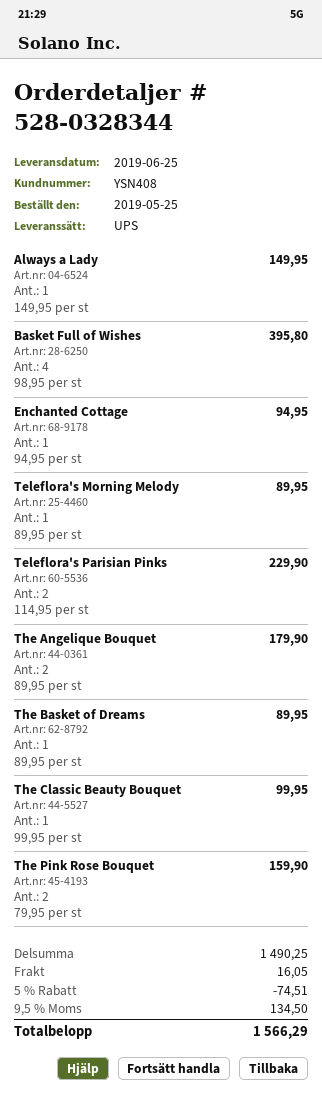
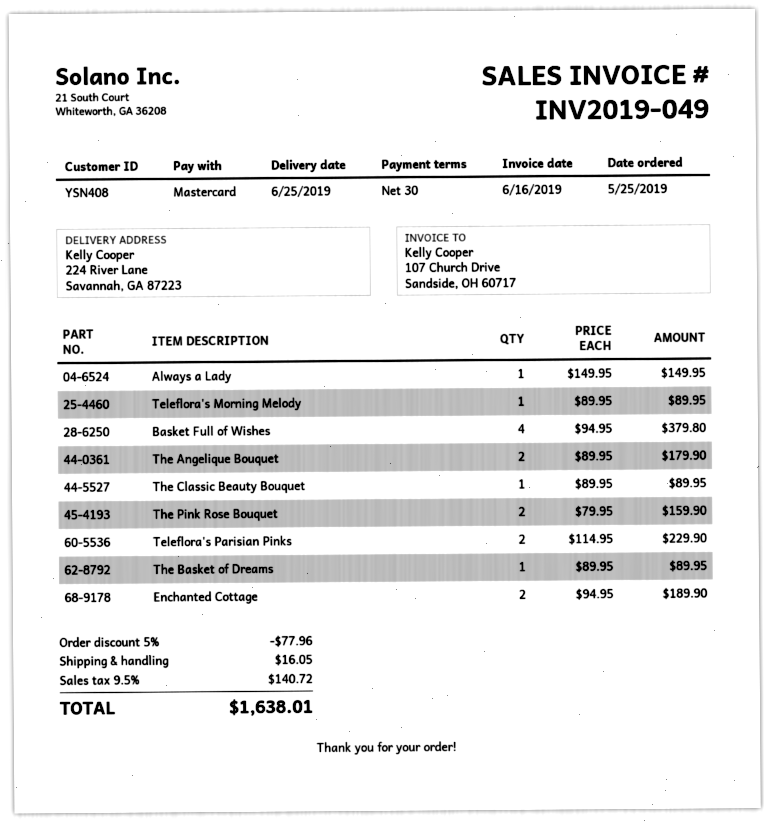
Basket Full of Wishes: 4 x 98.95 = 395.80 -> 4 x 94.95 = 379.80
Enchanted Cottage: 1 x 94.95 = 94.95 -> 2 x 94.95 = 189.90
The Classic Beauty Bouquet: 1 x 99.95 = 99.95 -> 1 x 89.95 = 89.95
discount: 5% = 74.51 -> 5% = 77.96
tax: 9.5% = 134.50 -> 9.5% = 140.72
total: 1566.29 -> 1638.01

